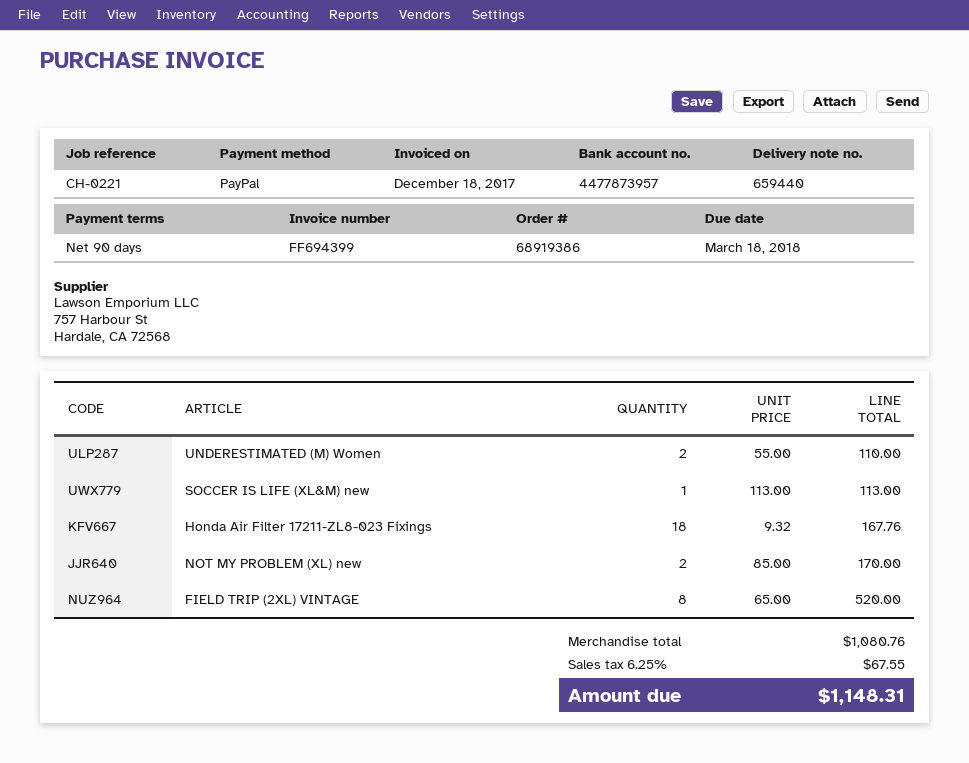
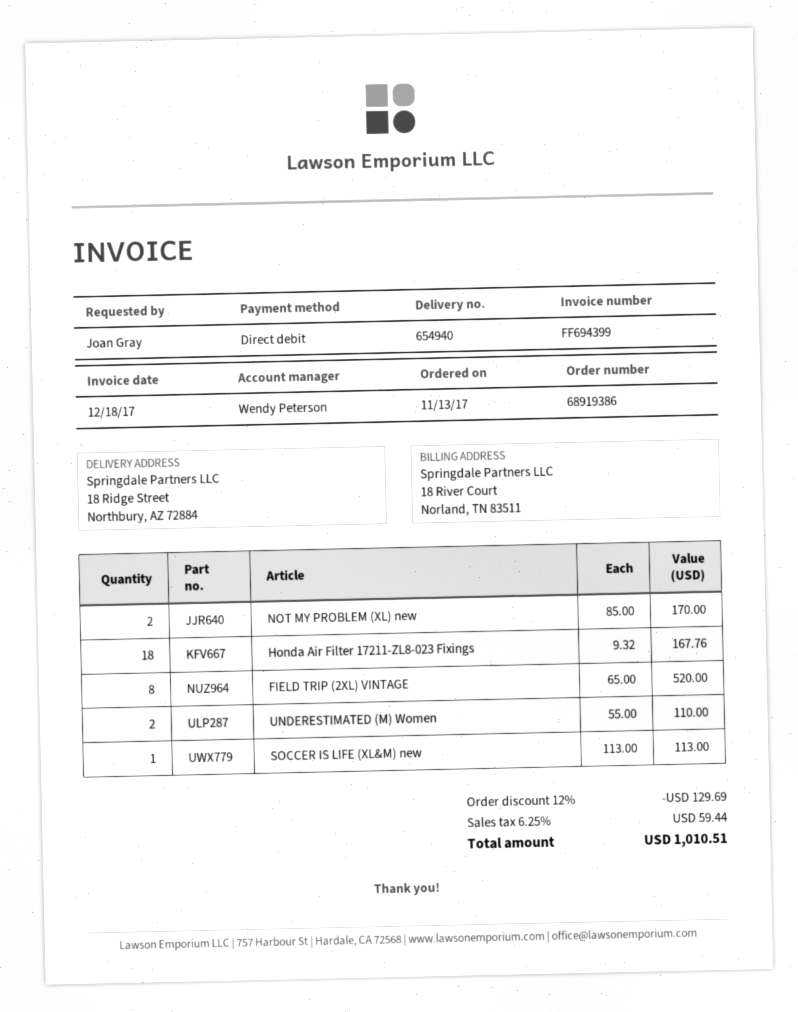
delivery note number: 659440 -> 654940
payment method: PayPal -> direct debit
discount: none -> 12% = 129.69
tax: 6.25% = 67.55 -> 6.25% = 59.44
total: 1148.31 -> 1010.51

